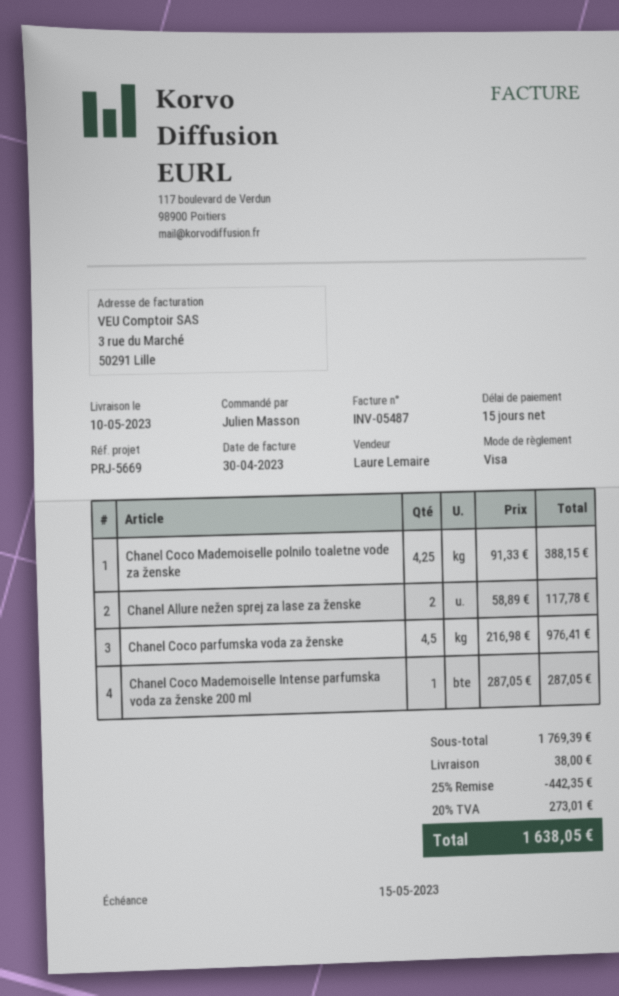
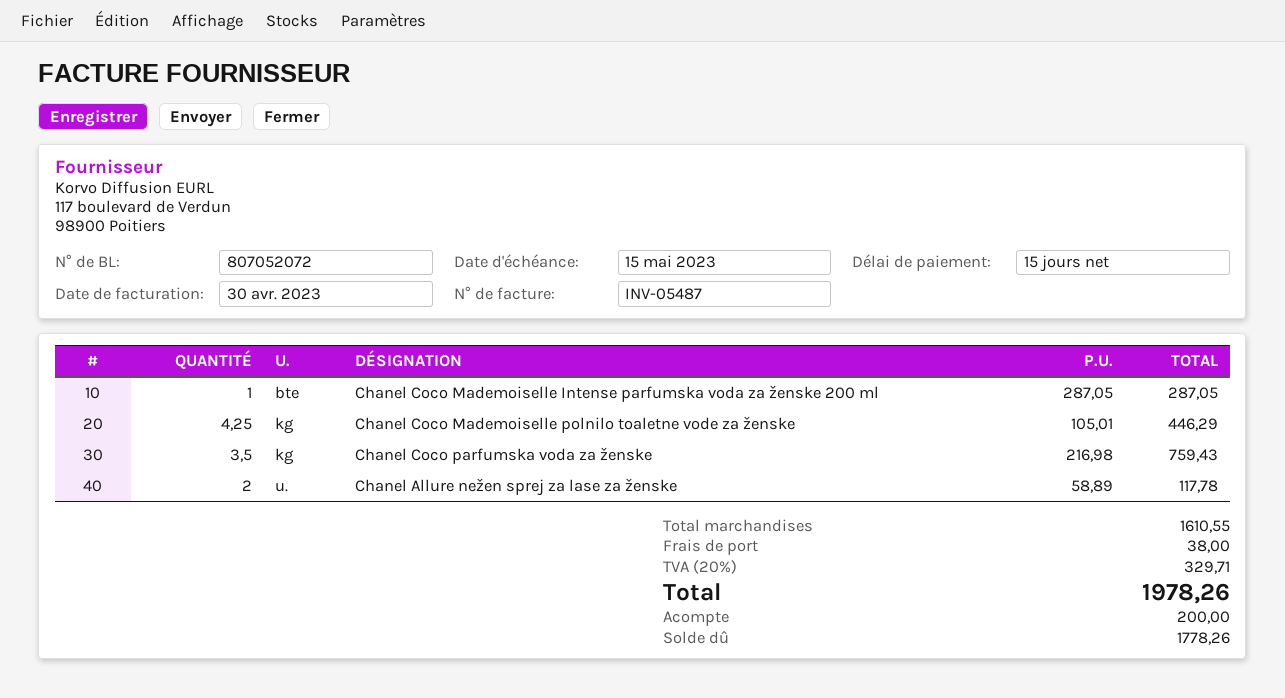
Chanel Coco Mademoiselle polnilo toaletne vode za ženske: 4.25 x 91.33 = 388.15 -> 4.25 x 105.01 = 446.29
Chanel Coco parfumska voda za ženske: 4.5 x 216.98 = 976.41 -> 3.5 x 216.98 = 759.43
subtotal: 1769.39 -> 1610.55
discount: 25% = 442.35 -> none
tax: 20% = 273.01 -> 20% = 329.71
total: 1638.05 -> 1978.26

